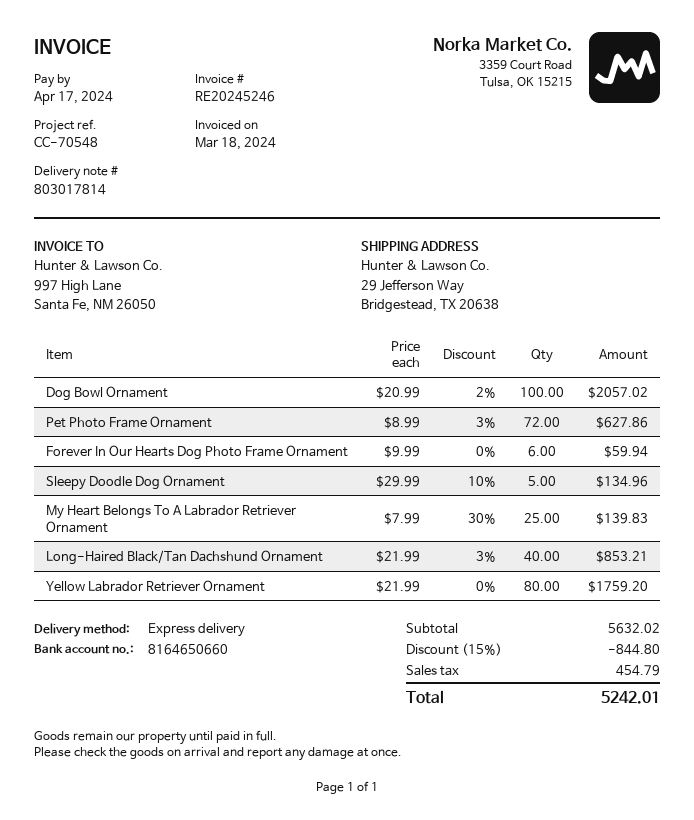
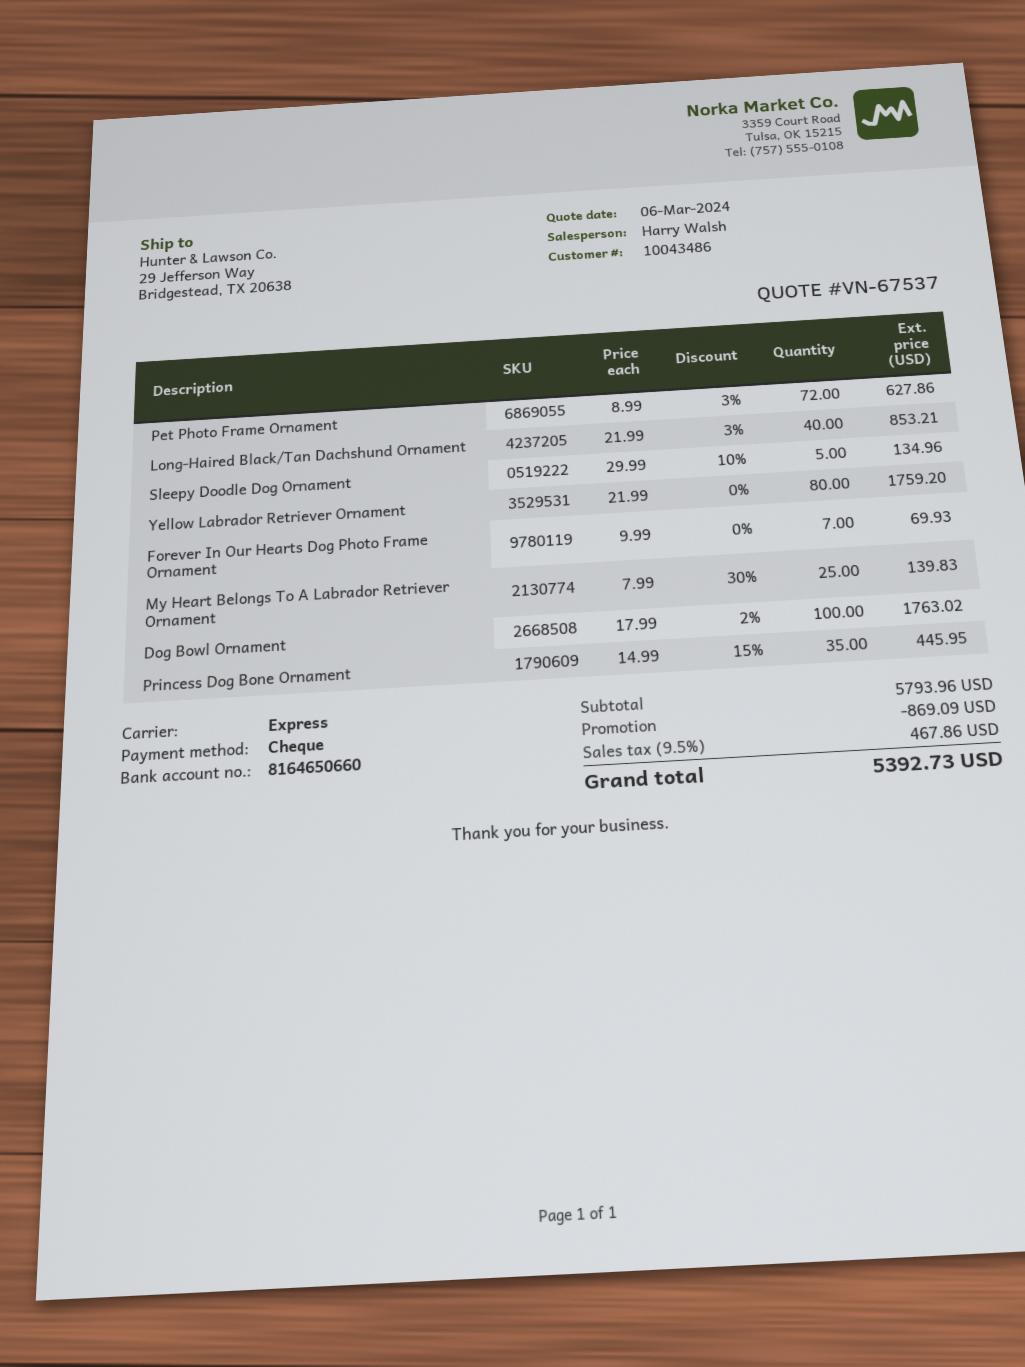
Dog Bowl Ornament: 100 x 20.99 - 2% = 2057.02 -> 100 x 17.99 - 2% = 1763.02
Forever In Our Hearts Dog Photo Frame Ornament: 6 x 9.99 = 59.94 -> 7 x 9.99 = 69.93
Princess Dog Bone Ornament: none -> 35 x 14.99 - 15% = 445.95
subtotal: 5632.02 -> 5793.96
discount: 844.80 -> 869.09
tax: 454.79 -> 467.86
total: 5242.01 -> 5392.73

